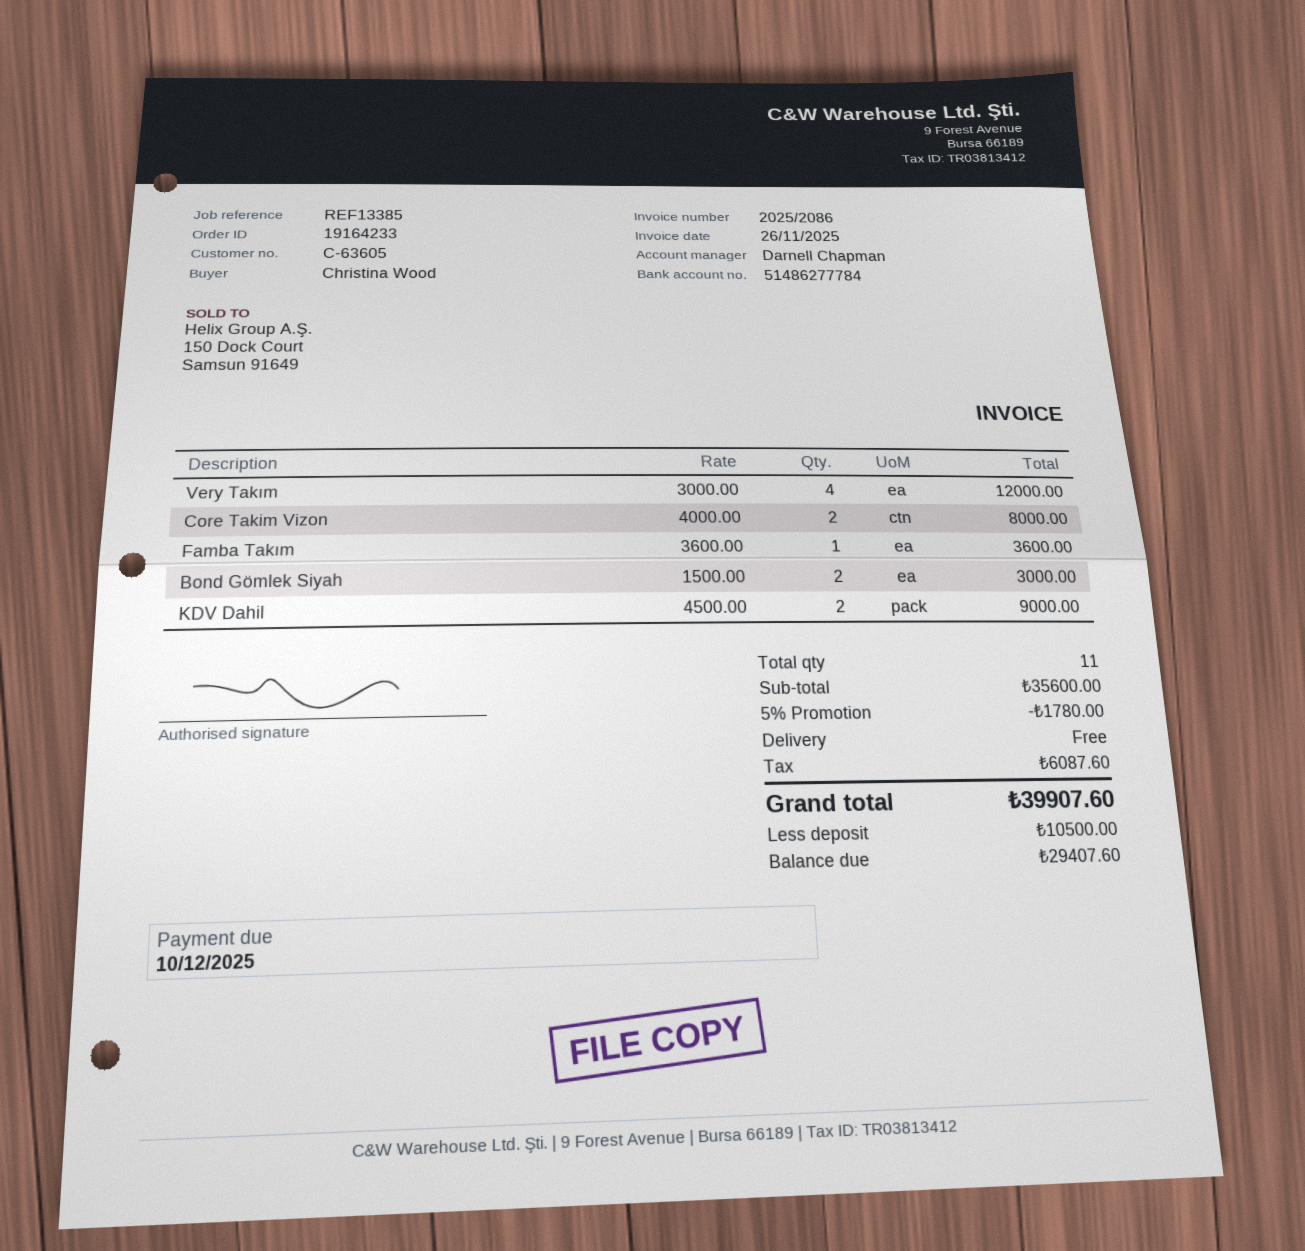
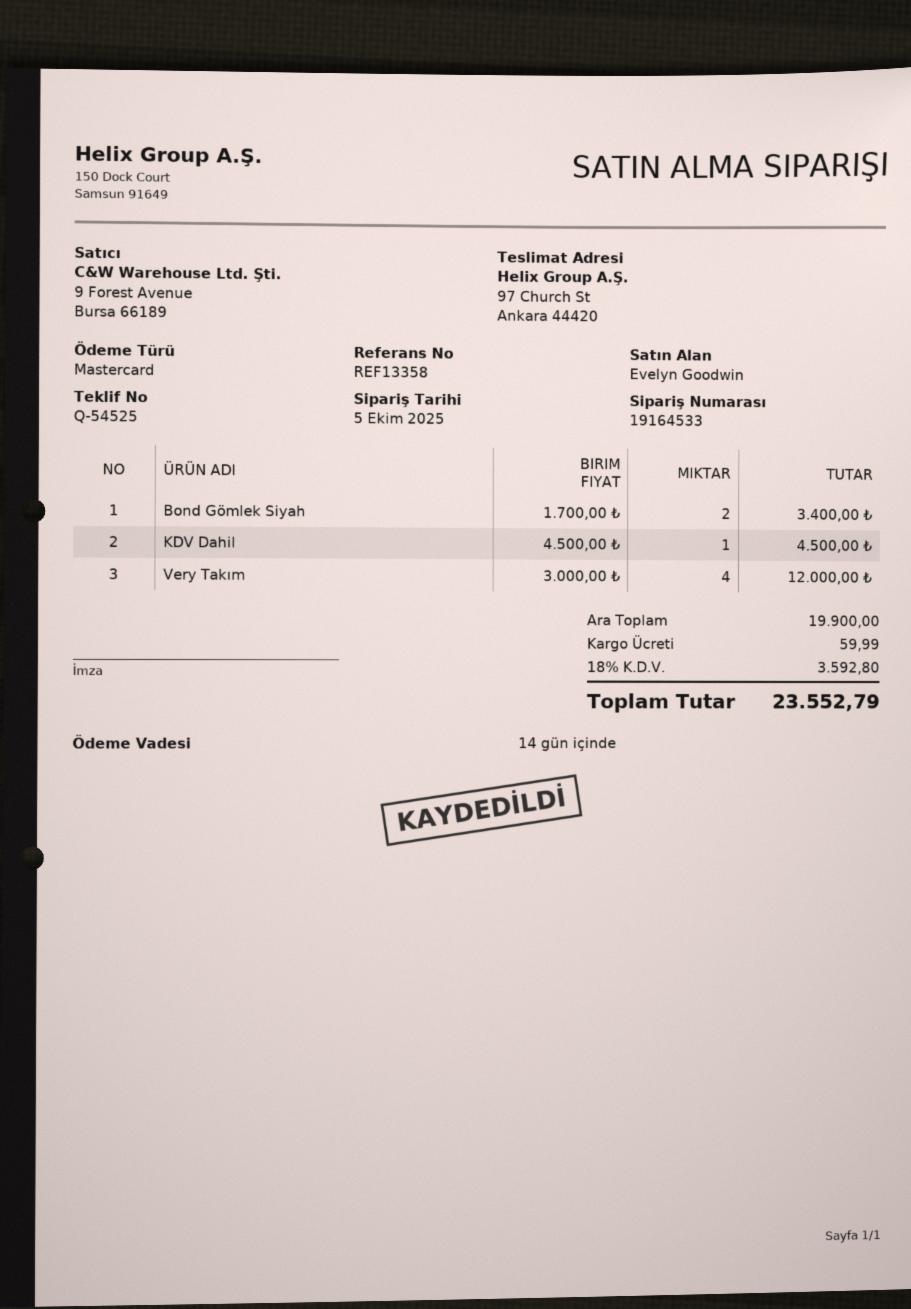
order number: 19164233 -> 19164533
reference: REF13385 -> REF13358
ordered by: Christina Wood -> Evelyn Goodwin
Core Takim Vizon: 2 x 4000.00 = 8000.00 -> none
Famba Takım: 1 x 3600.00 = 3600.00 -> none
Bond Gömlek Siyah: 2 x 1500.00 = 3000.00 -> 2 x 1700.00 = 3400.00
KDV Dahil: 2 x 4500.00 = 9000.00 -> 1 x 4500.00 = 4500.00
subtotal: 35600.00 -> 19900.00
discount: 5% = 1780.00 -> none
shipping: 0.00 -> 59.99
tax: 6087.60 -> 3592.80
total: 39907.60 -> 23552.79

